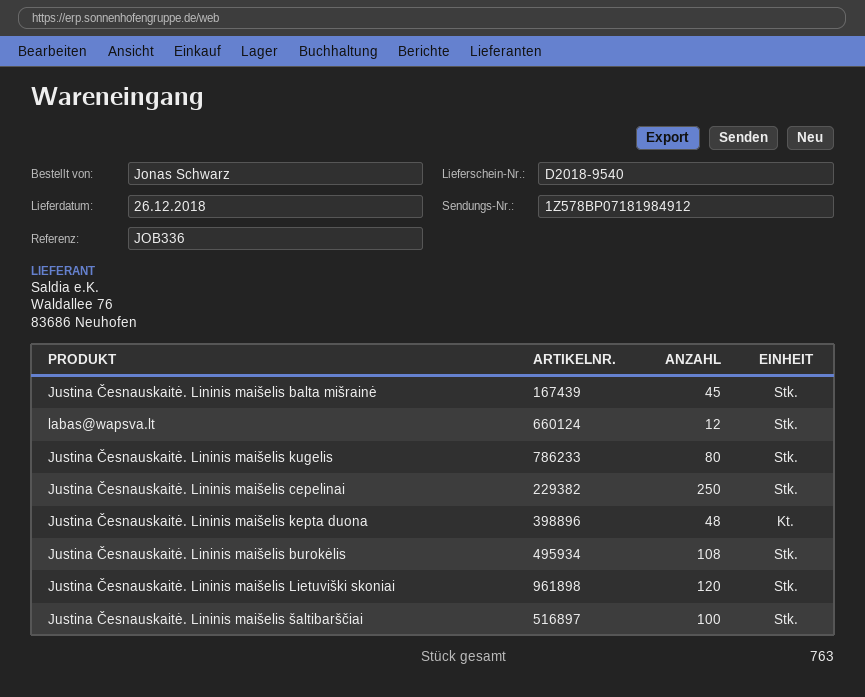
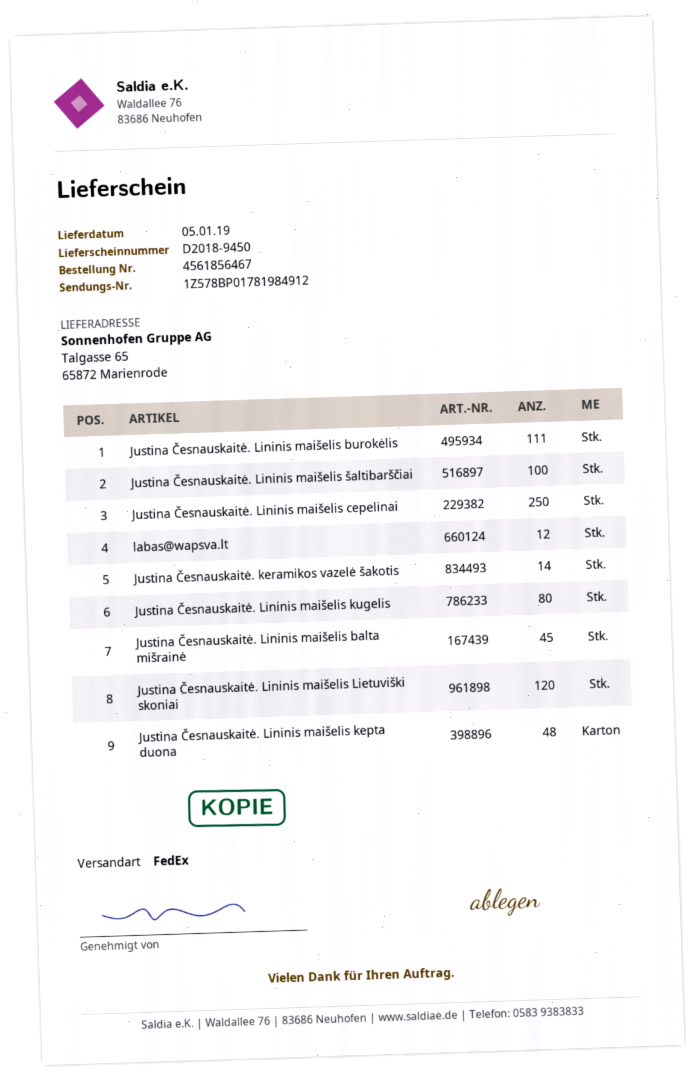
delivery note number: D2018-9540 -> D2018-9450
delivery date: 2018-12-26 -> 2019-01-05
tracking number: 1Z578BP07181984912 -> 1Z578BP01781984912
Justina Česnauskaitė. Lininis maišelis burokėlis: 108 -> 111
Justina Česnauskaitė. keramikos vazelė šakotis: none -> 14

